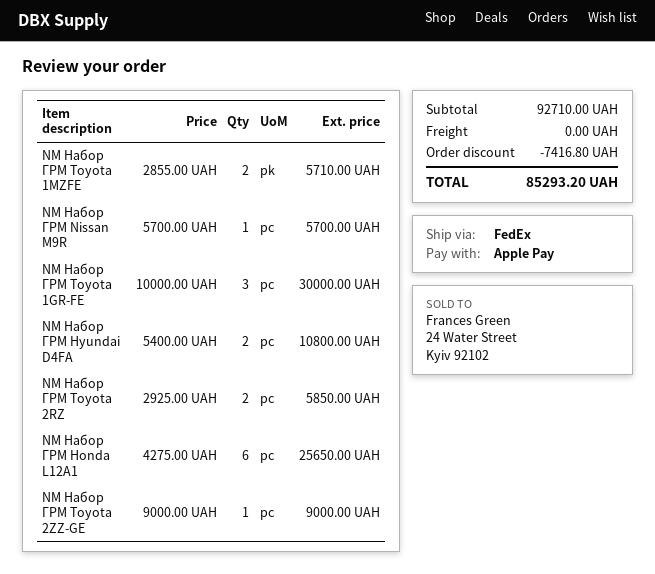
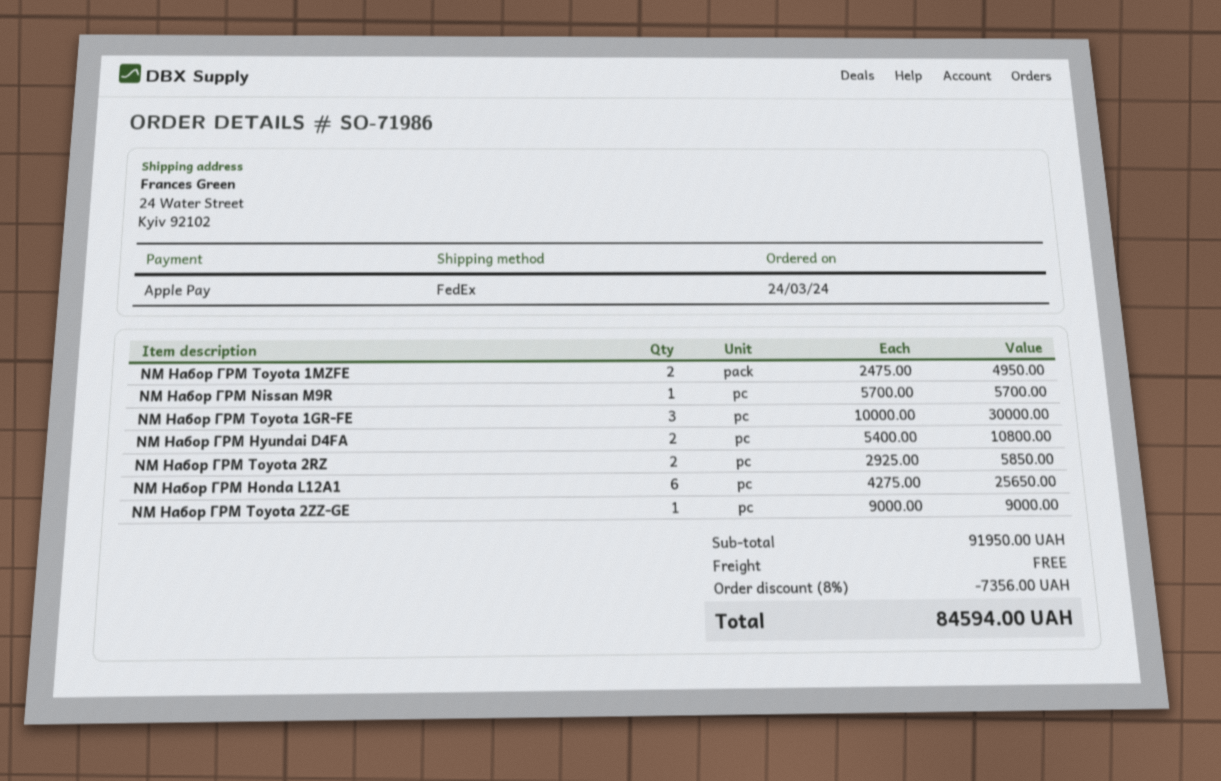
NM Набор ГРМ Toyota 1MZFE: 2 x 2855.00 = 5710.00 -> 2 x 2475.00 = 4950.00
subtotal: 92710.00 -> 91950.00
discount: 7416.80 -> 7356.00
total: 85293.20 -> 84594.00

